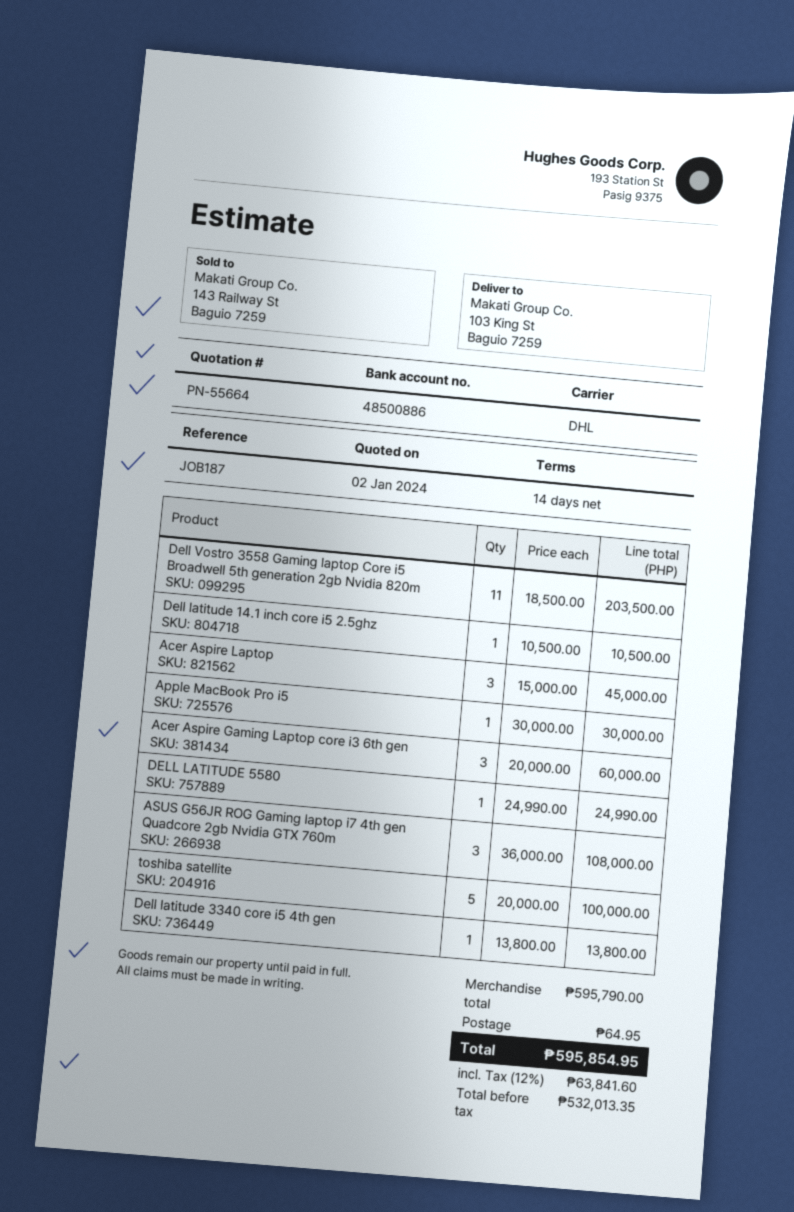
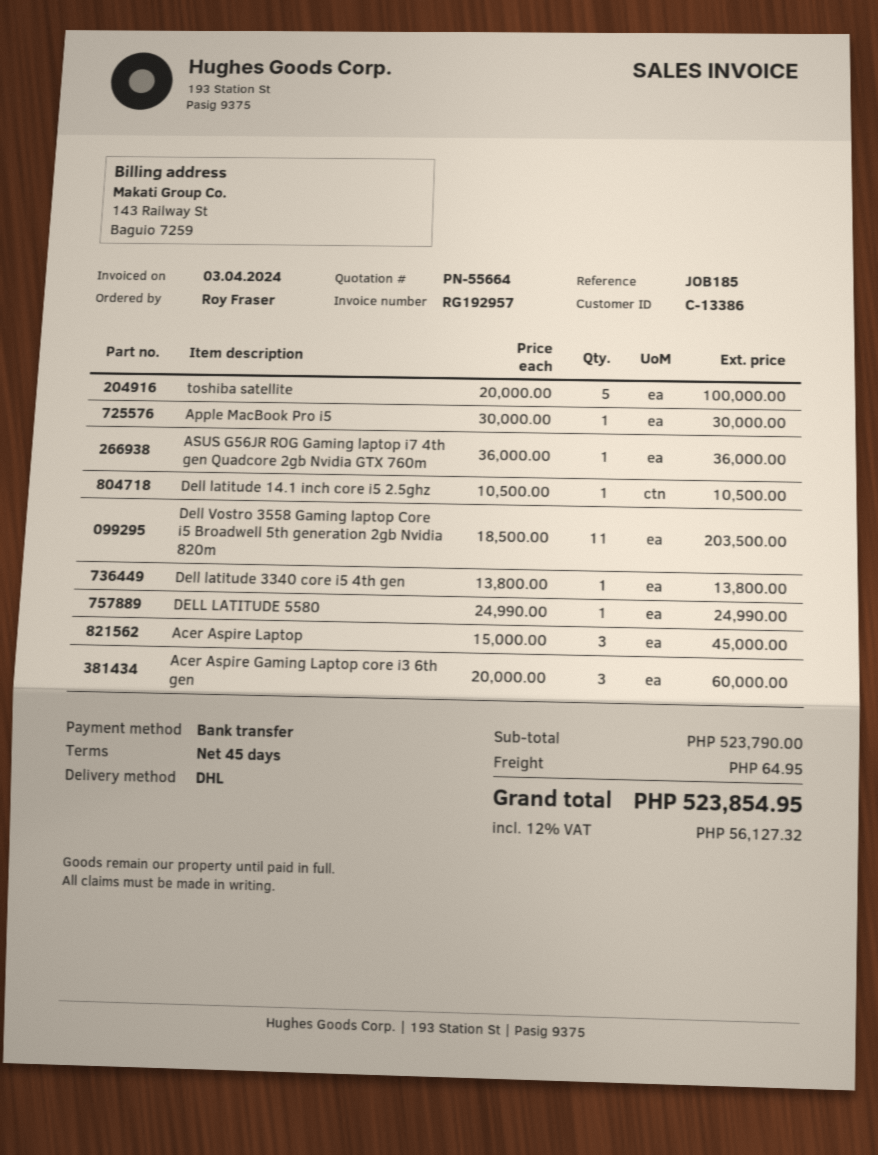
payment terms: 14 days -> 45 days
reference: JOB187 -> JOB185
ASUS G56JR ROG Gaming laptop i7 4th gen Quadcore 2gb Nvidia GTX 760m: 3 x 36000.00 = 108000.00 -> 1 x 36000.00 = 36000.00
subtotal: 595790.00 -> 523790.00
tax: 12% = 63841.60 -> 12% = 56127.32
total: 595854.95 -> 523854.95

